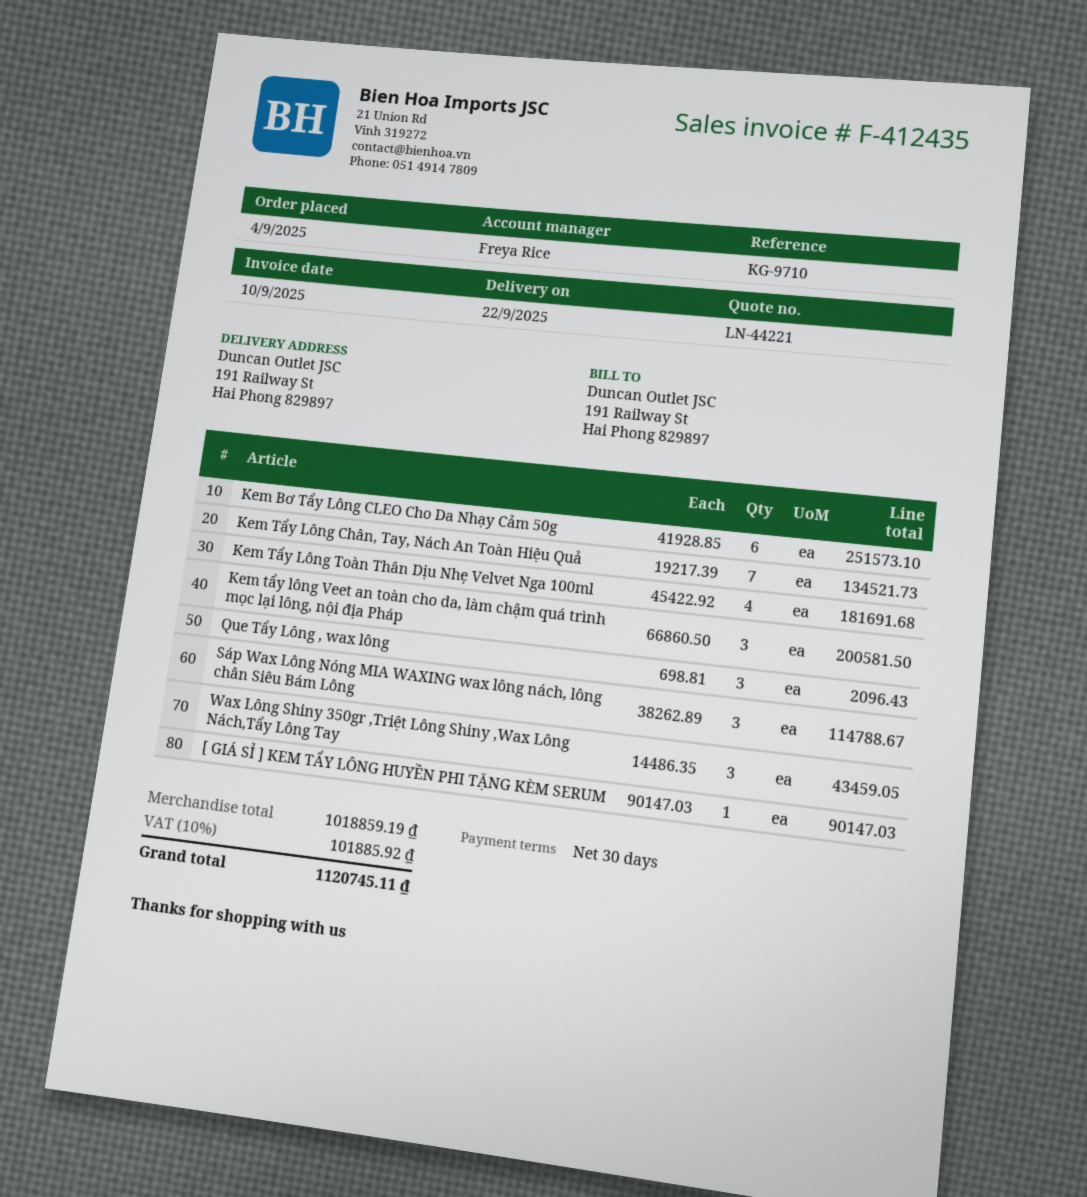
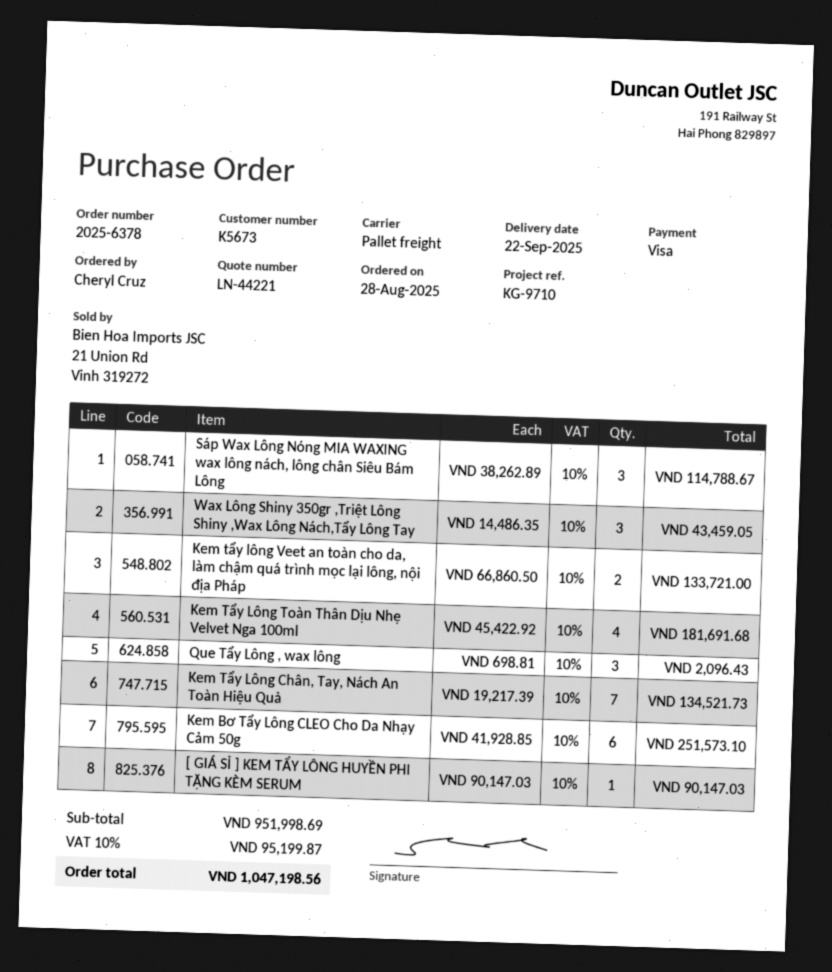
order date: 2025-09-04 -> 2025-08-28
Kem tẩy lông Veet an toàn cho da, làm chậm quá trình mọc lại lông, nội địa Pháp: 3 x 66860.50 = 200581.50 -> 2 x 66860.50 = 133721.00
subtotal: 1018859.19 -> 951998.69
tax: 10% = 101885.92 -> 10% = 95199.87
total: 1120745.11 -> 1047198.56

